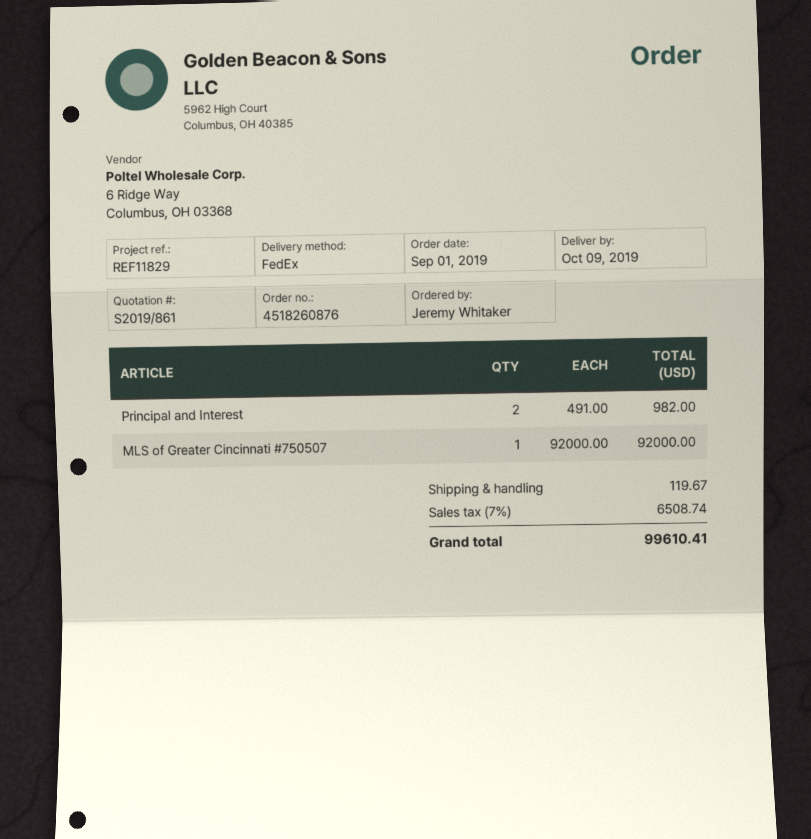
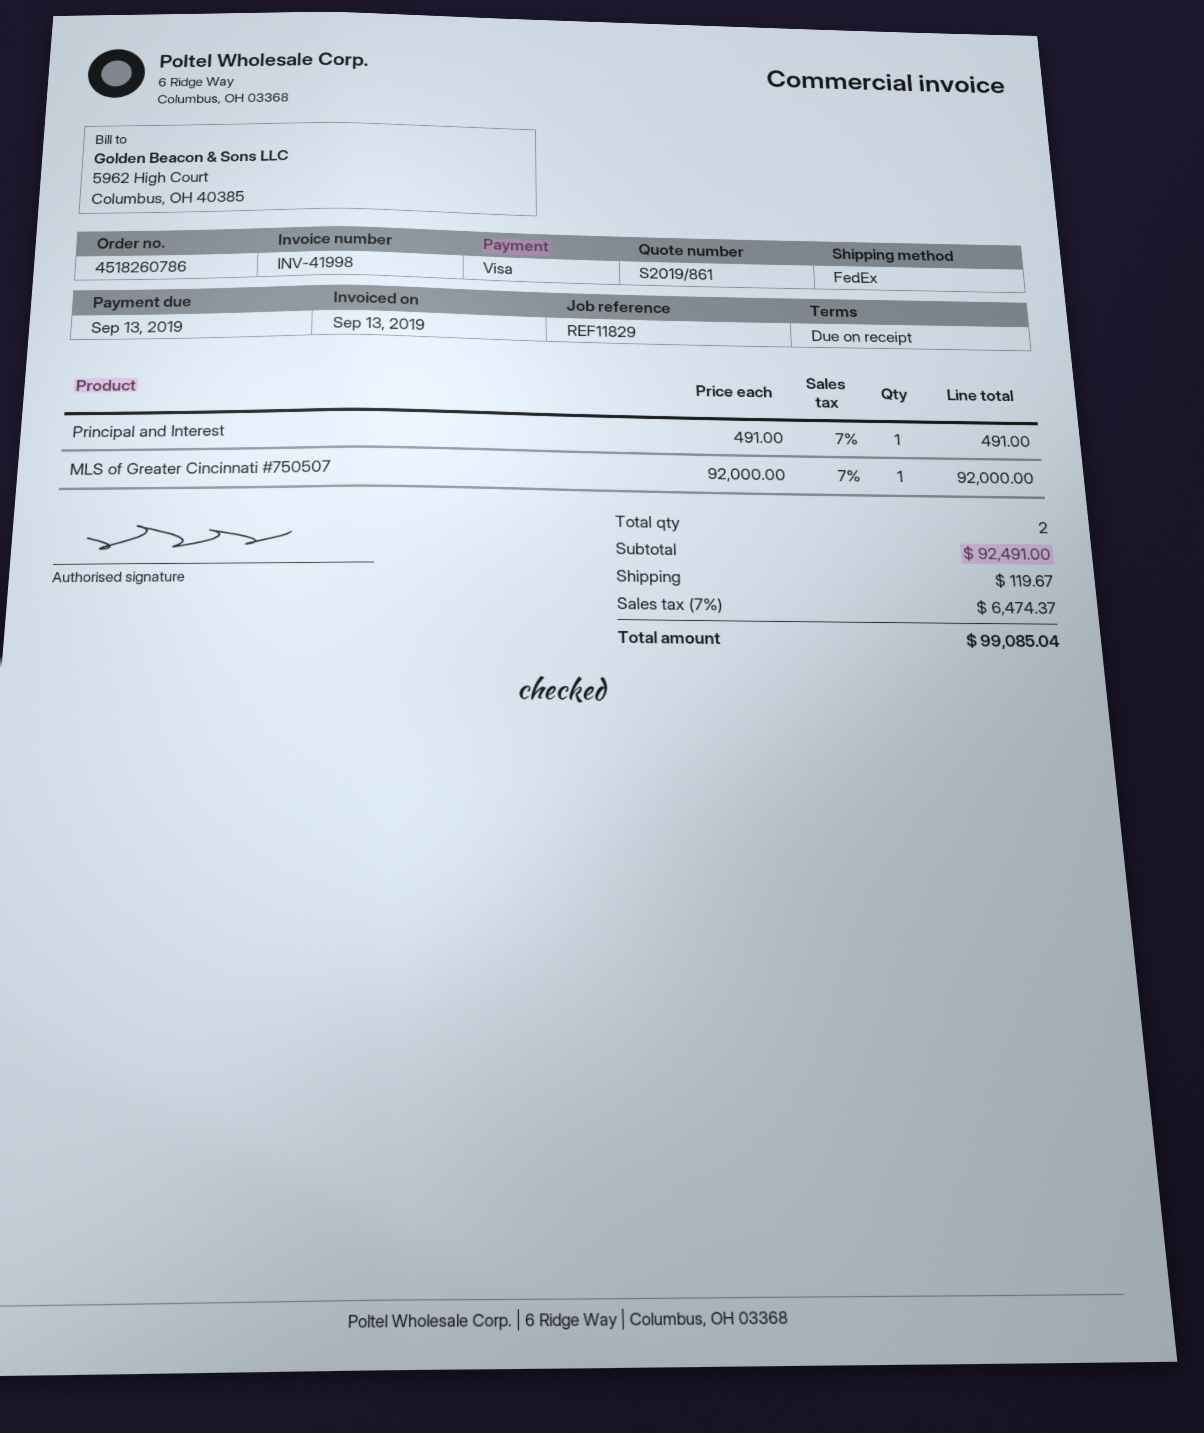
order number: 4518260876 -> 4518260786
Principal and Interest: 2 x 491.00 = 982.00 -> 1 x 491.00 = 491.00
tax: 7% = 6508.74 -> 7% = 6474.37
total: 99610.41 -> 99085.04

